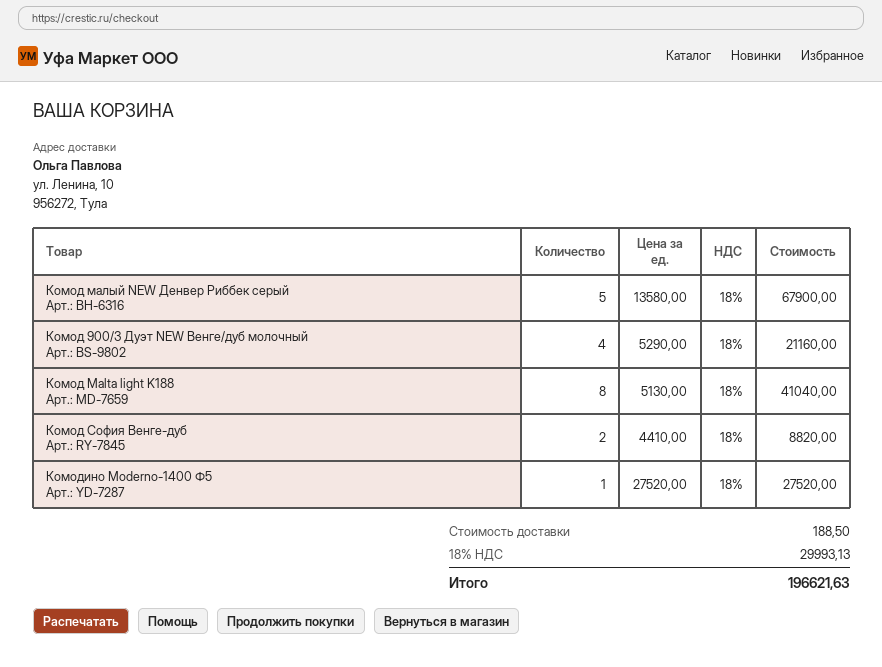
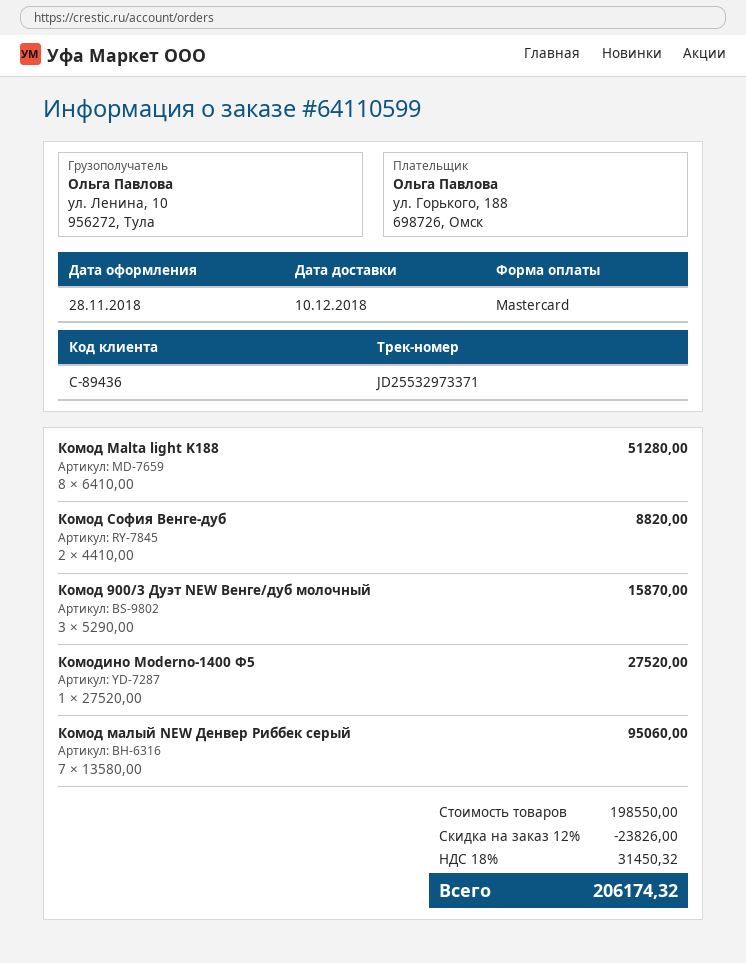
Комод малый NEW Денвер Риббек серый: 5 x 13580.00 = 67900.00 -> 7 x 13580.00 = 95060.00
Комод 900/3 Дуэт NEW Венге/дуб молочный: 4 x 5290.00 = 21160.00 -> 3 x 5290.00 = 15870.00
Комод Malta light K188: 8 x 5130.00 = 41040.00 -> 8 x 6410.00 = 51280.00
discount: none -> 12% = 23826.00
shipping: 188.50 -> none
tax: 18% = 29993.13 -> 18% = 31450.32
total: 196621.63 -> 206174.32

